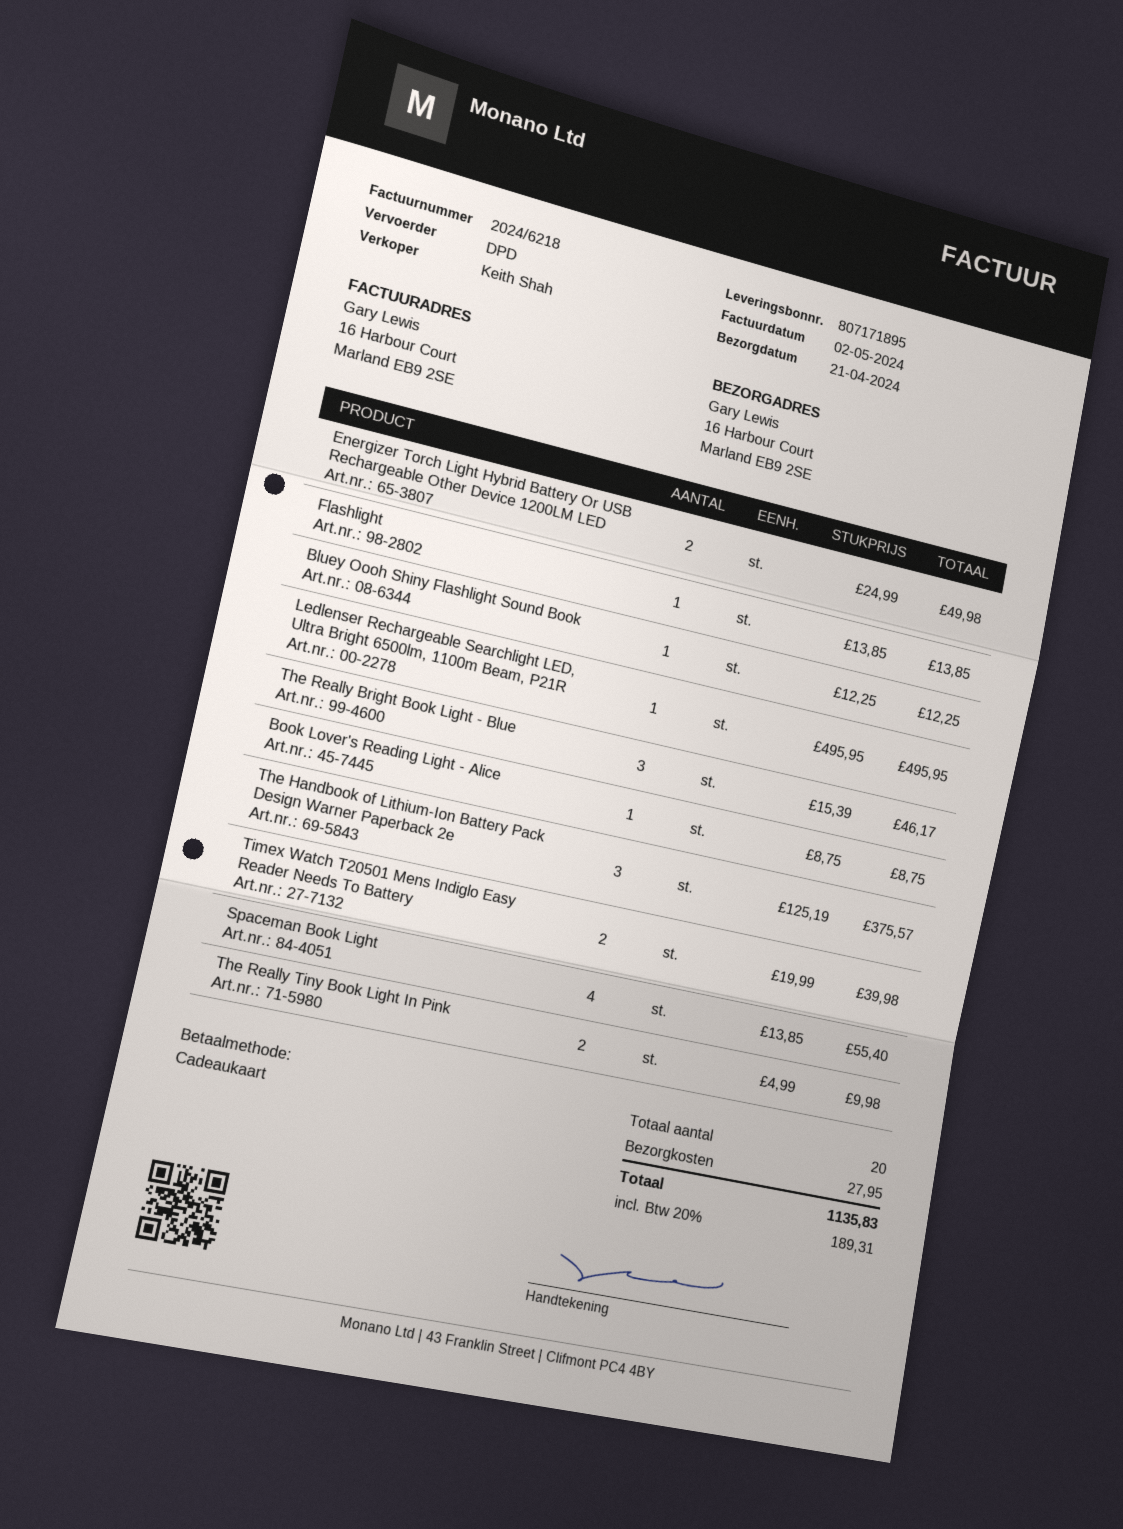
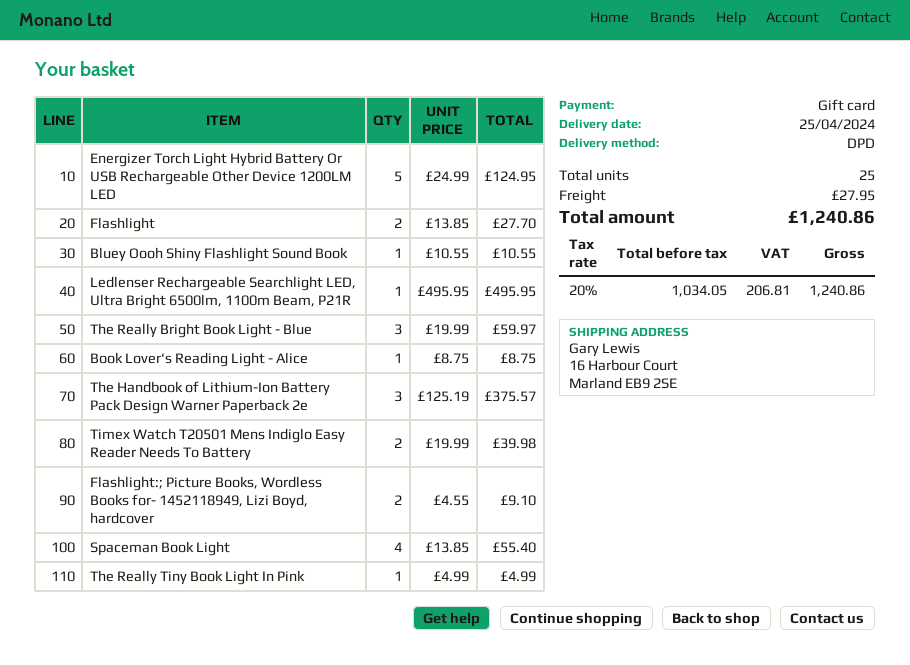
delivery date: 2024-04-21 -> 2024-04-25
Energizer Torch Light Hybrid Battery Or USB Rechargeable Other Device 1200LM LED: 2 x 24.99 = 49.98 -> 5 x 24.99 = 124.95
Flashlight: 1 x 13.85 = 13.85 -> 2 x 13.85 = 27.70
Bluey Oooh Shiny Flashlight Sound Book: 1 x 12.25 = 12.25 -> 1 x 10.55 = 10.55
The Really Bright Book Light - Blue: 3 x 15.39 = 46.17 -> 3 x 19.99 = 59.97
The Really Tiny Book Light In Pink: 2 x 4.99 = 9.98 -> 1 x 4.99 = 4.99
Flashlight:; Picture Books, Wordless Books for- 1452118949, Lizi Boyd, hardcover: none -> 2 x 4.55 = 9.10
total quantity: 20 -> 25
tax: 20% = 189.31 -> 20% = 206.81
total: 1135.83 -> 1240.86

